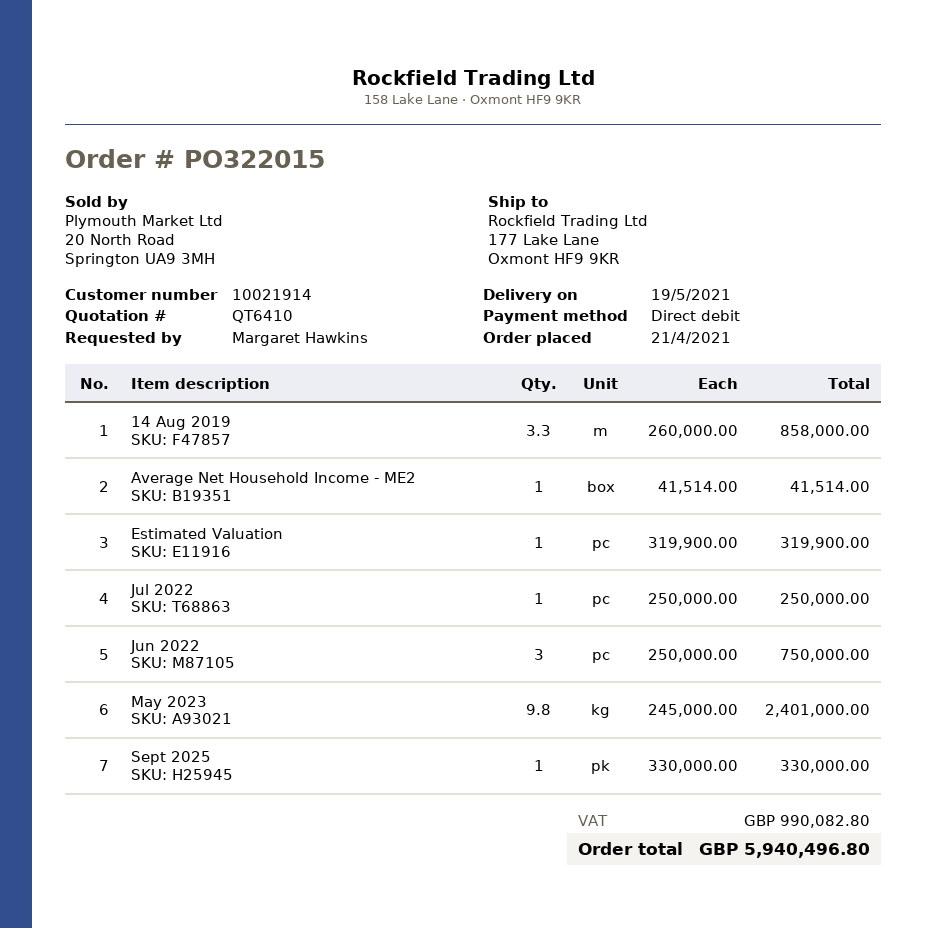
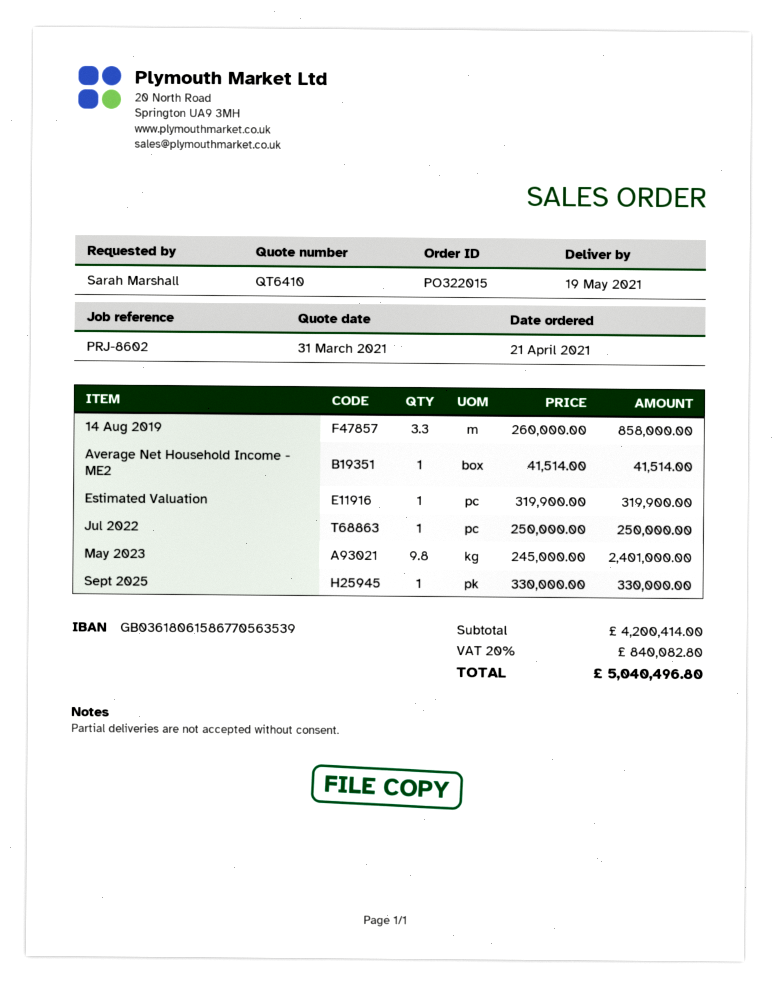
ordered by: Margaret Hawkins -> Sarah Marshall
Jun 2022: 3 x 250000.00 = 750000.00 -> none
tax: 990082.80 -> 840082.80
total: 5940496.80 -> 5040496.80

